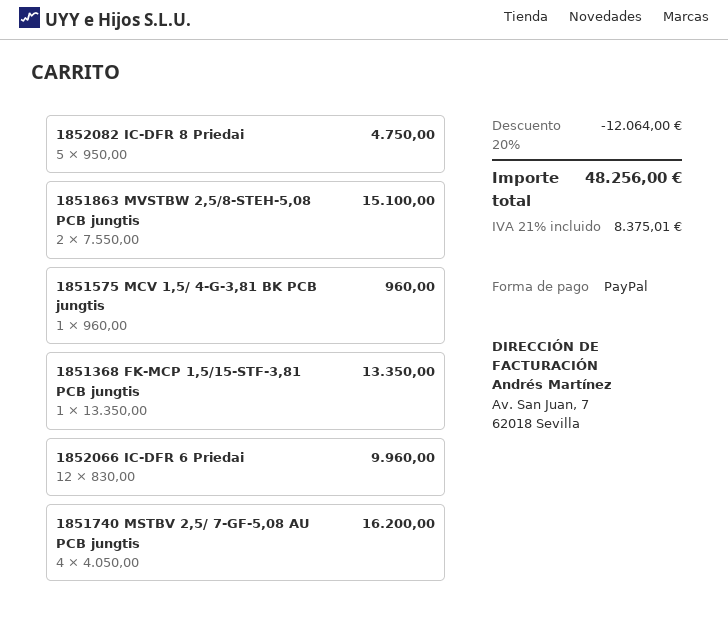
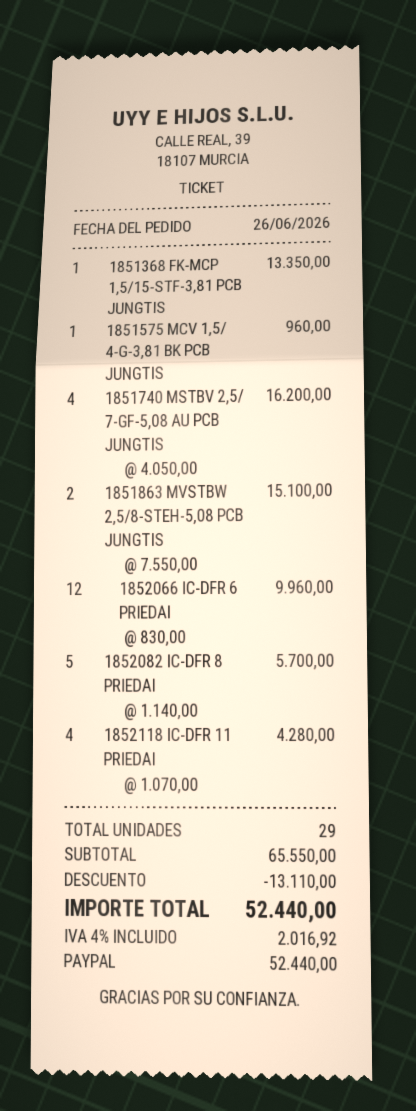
1852082 IC-DFR 8 Priedai: 5 x 950.00 = 4750.00 -> 5 x 1140.00 = 5700.00
1852118 IC-DFR 11 PRIEDAI: none -> 4 x 1070.00 = 4280.00
discount: 12064.00 -> 13110.00
tax: 21% = 8375.01 -> 4% = 2016.92
total: 48256.00 -> 52440.00

